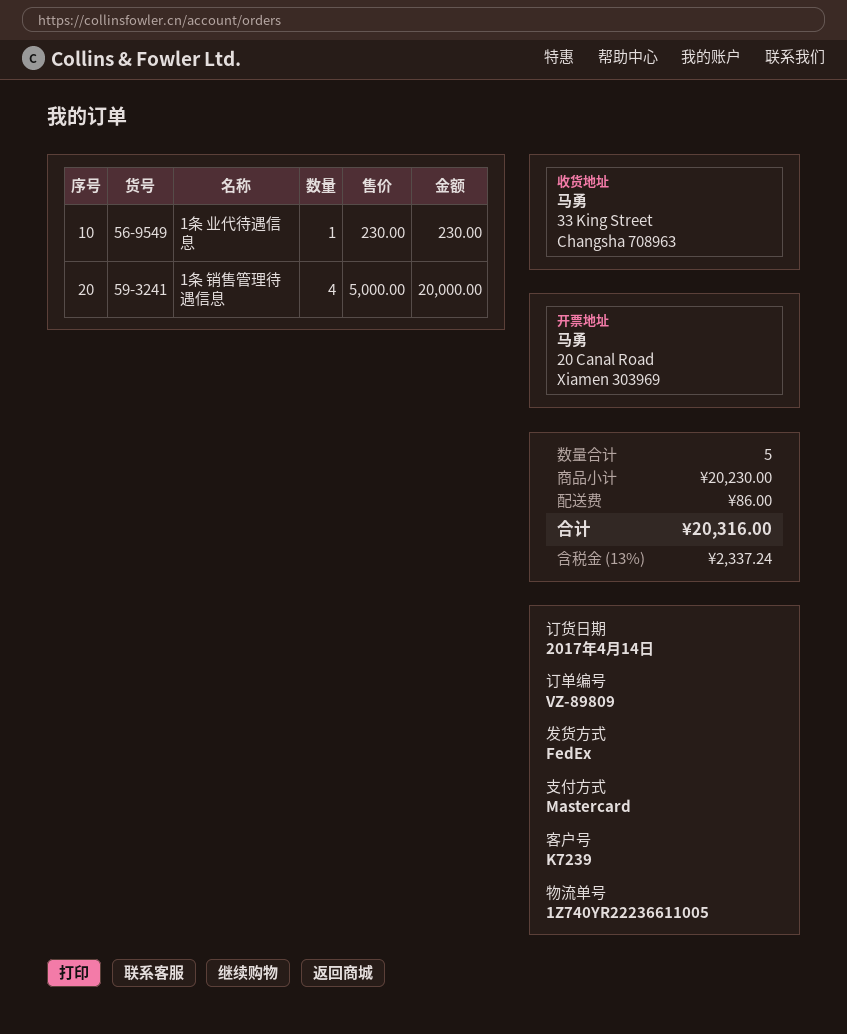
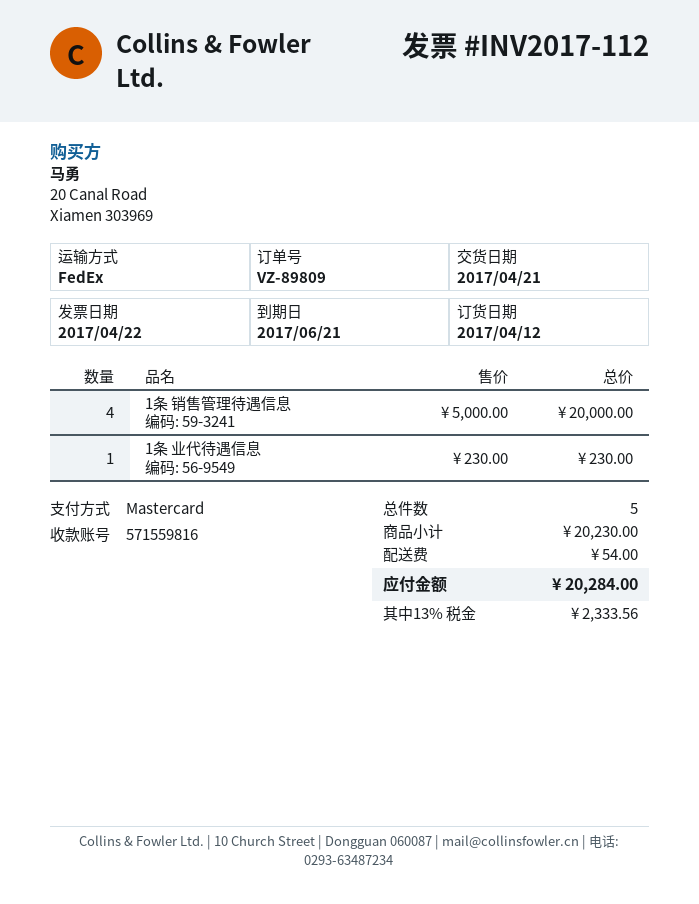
order date: 2017-04-14 -> 2017-04-12
shipping: 86.00 -> 54.00
tax: 13% = 2337.24 -> 13% = 2333.56
total: 20316.00 -> 20284.00

